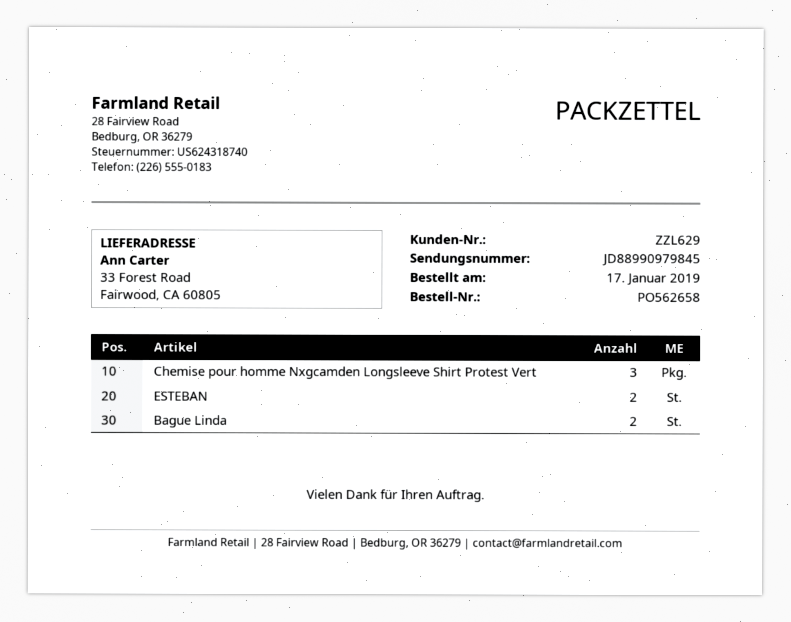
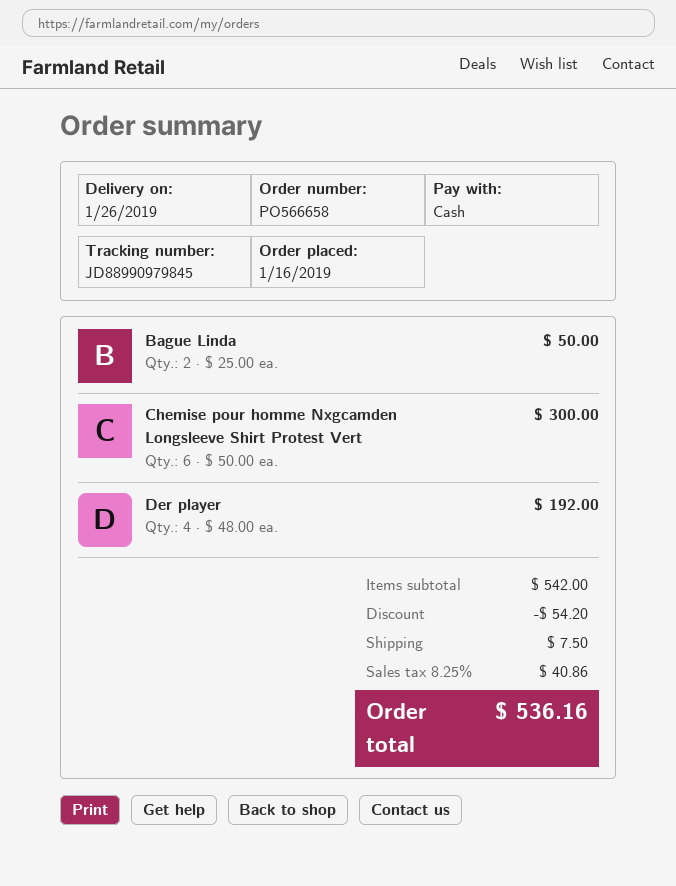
order number: PO562658 -> PO566658
order date: 2019-01-17 -> 2019-01-16
Chemise pour homme Nxgcamden Longsleeve Shirt Protest Vert: 3 -> 6
ESTEBAN: 2 -> none
Der player: none -> 4

